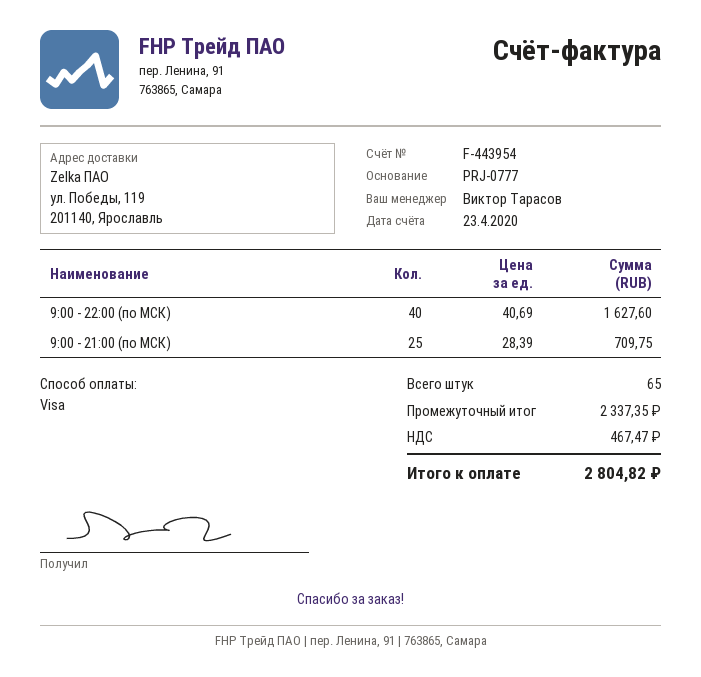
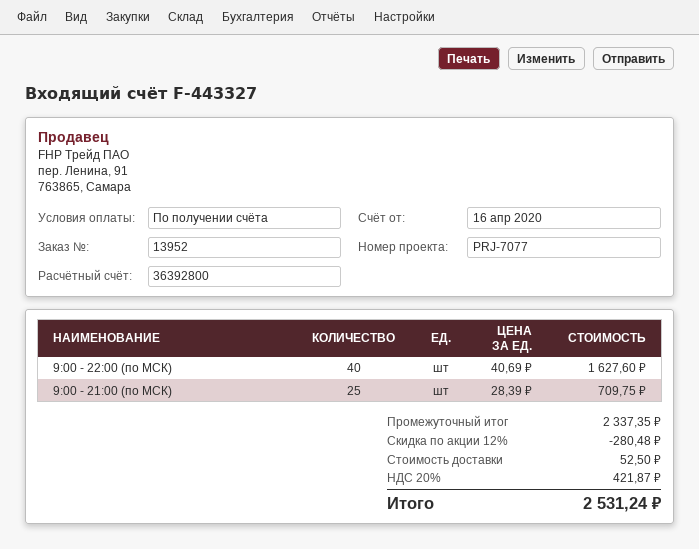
invoice number: F-443954 -> F-443327
invoice date: 2020-04-23 -> 2020-04-16
reference: PRJ-0777 -> PRJ-7077
discount: none -> 12% = 280.48
shipping: none -> 52.50
tax: 467.47 -> 421.87
total: 2804.82 -> 2531.24

